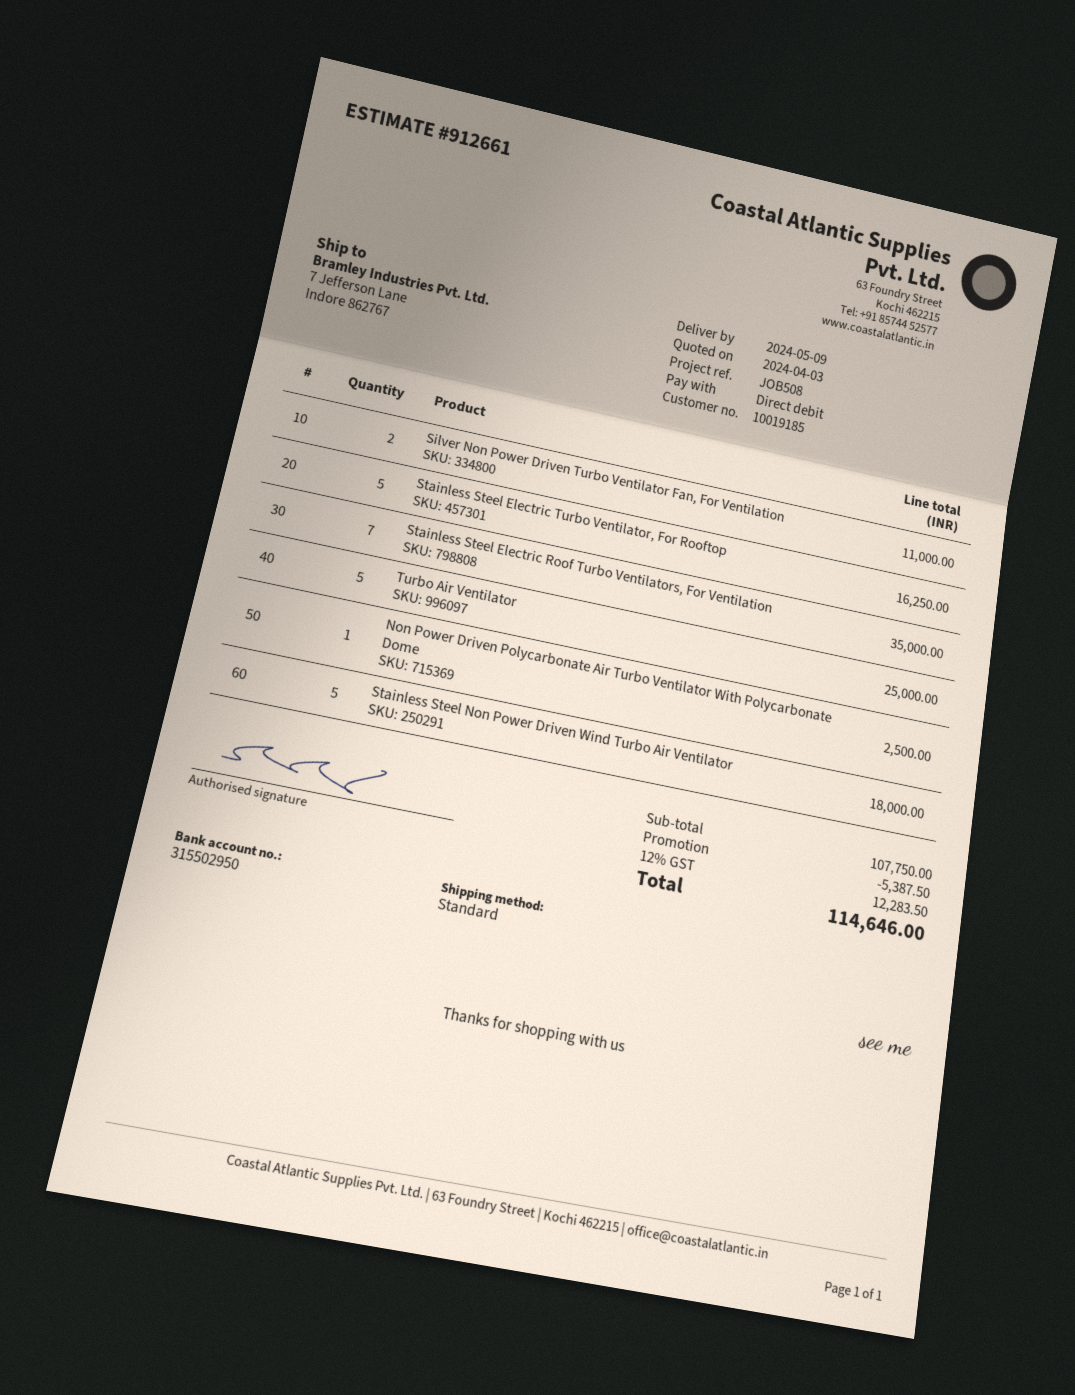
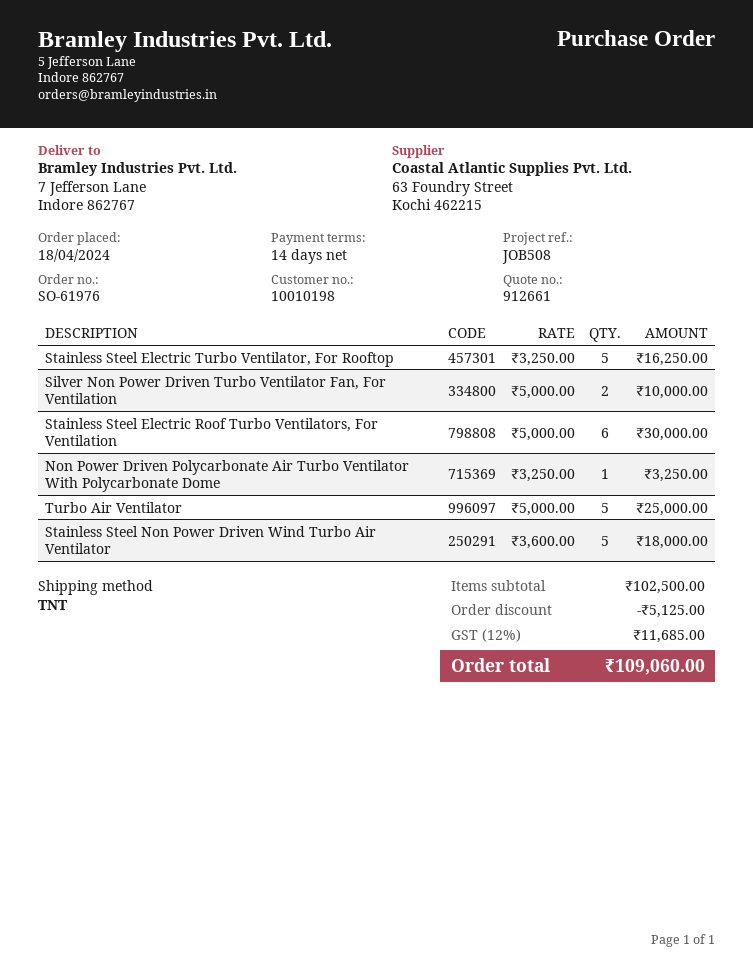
customer number: 10019185 -> 10010198
shipping method: standard -> TNT
Silver Non Power Driven Turbo Ventilator Fan, For Ventilation: 2 for 11000.00 -> 2 for 10000.00
Stainless Steel Electric Roof Turbo Ventilators, For Ventilation: 7 for 35000.00 -> 6 for 30000.00
Non Power Driven Polycarbonate Air Turbo Ventilator With Polycarbonate Dome: 1 for 2500.00 -> 1 for 3250.00
subtotal: 107750.00 -> 102500.00
discount: 5387.50 -> 5125.00
tax: 12% = 12283.50 -> 12% = 11685.00
total: 114646.00 -> 109060.00

